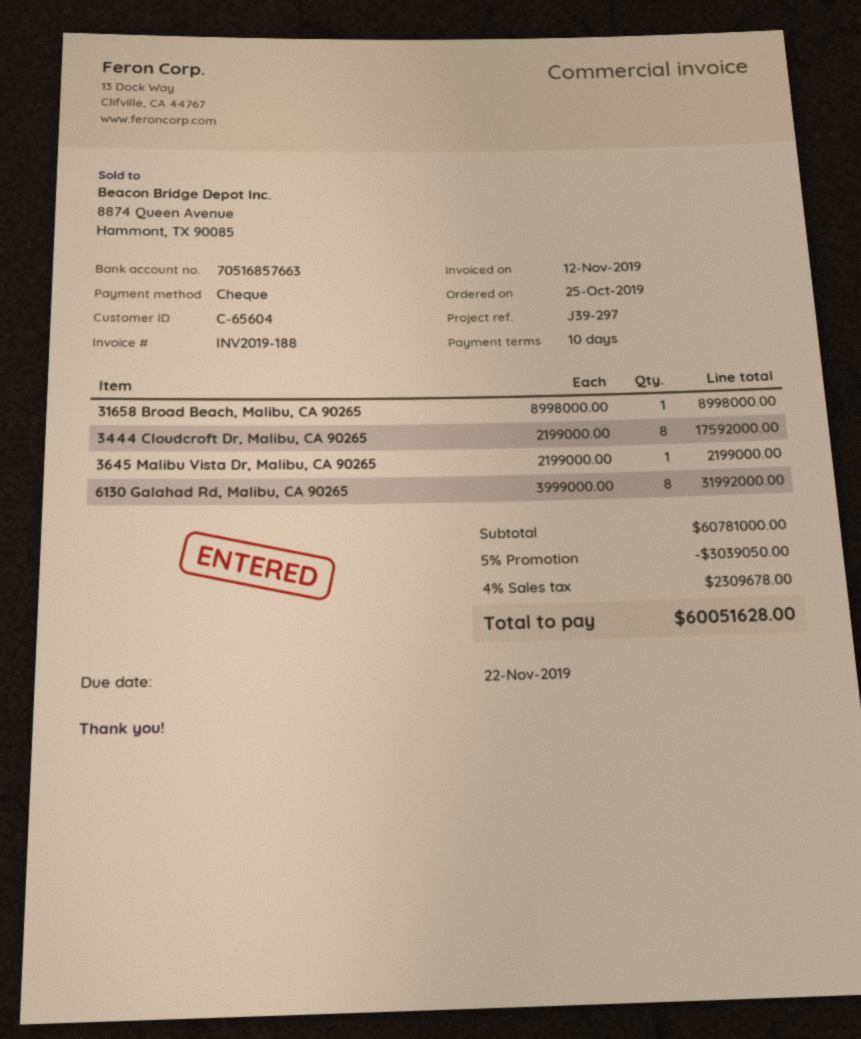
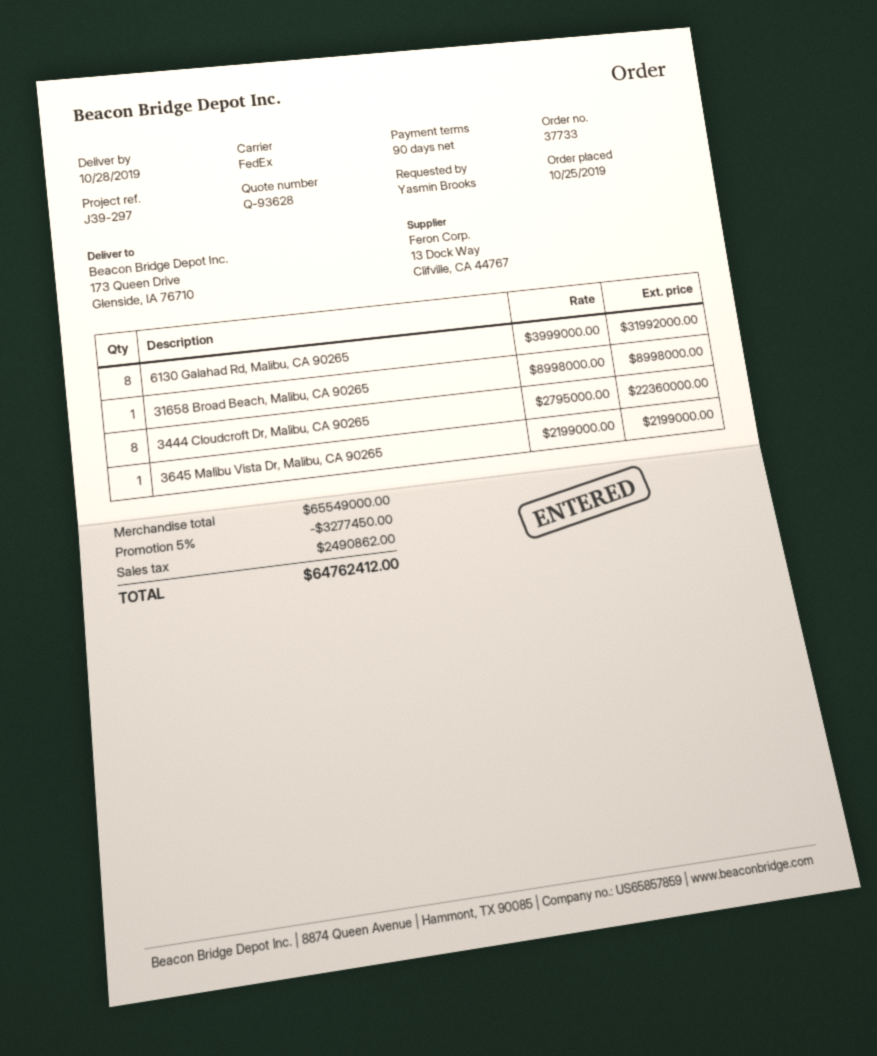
payment terms: 10 days -> 90 days
3444 Cloudcroft Dr, Malibu, CA 90265: 8 x 2199000.00 = 17592000.00 -> 8 x 2795000.00 = 22360000.00
subtotal: 60781000.00 -> 65549000.00
discount: 5% = 3039050.00 -> 5% = 3277450.00
tax: 2309678.00 -> 2490862.00
total: 60051628.00 -> 64762412.00

